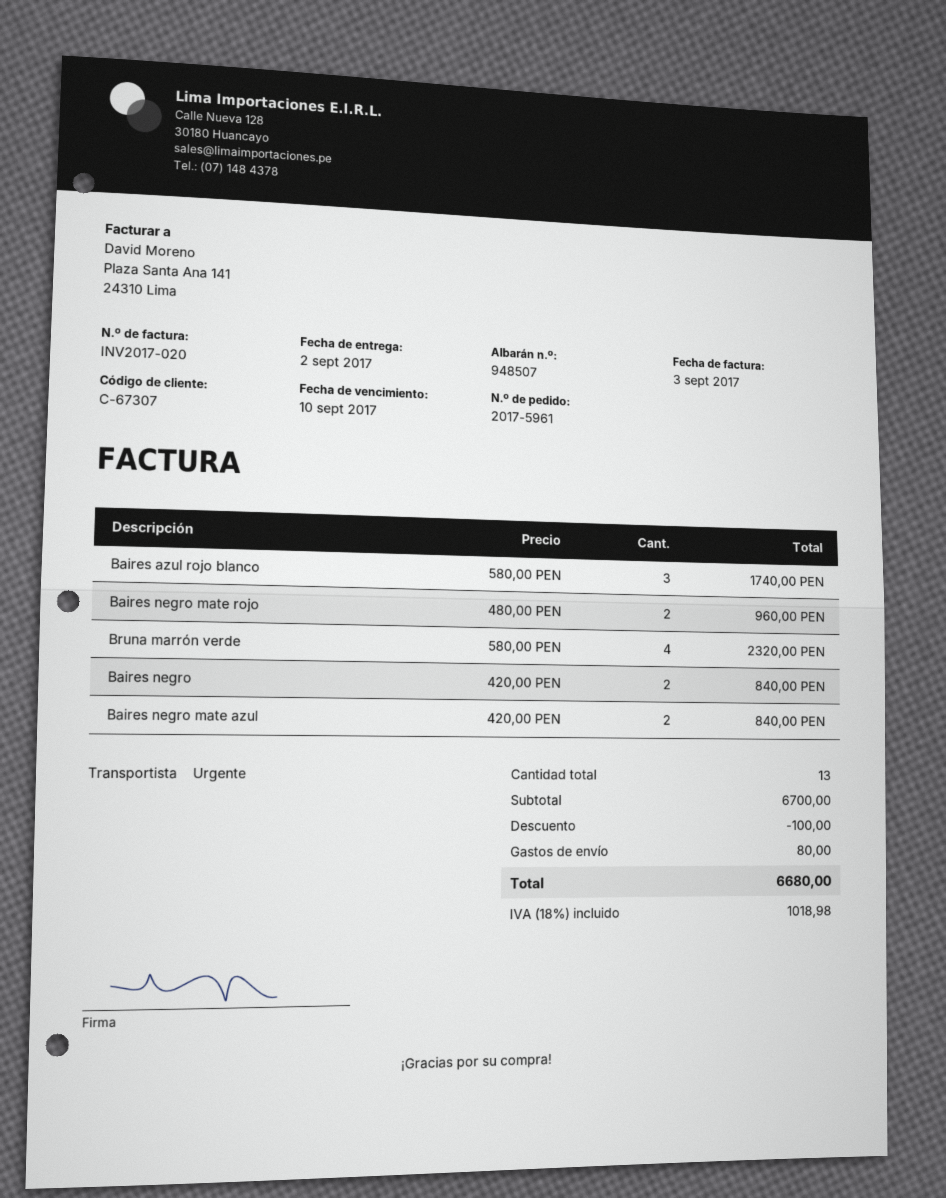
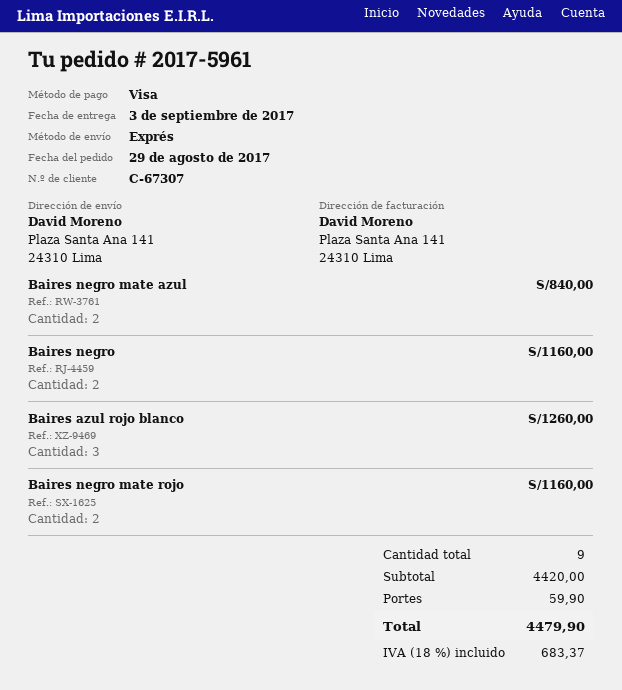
delivery date: 2017-09-02 -> 2017-09-03
Baires azul rojo blanco: 3 for 1740.00 -> 3 for 1260.00
Baires negro mate rojo: 2 for 960.00 -> 2 for 1160.00
Bruna marrón verde: 4 for 2320.00 -> none
Baires negro: 2 for 840.00 -> 2 for 1160.00
total quantity: 13 -> 9
subtotal: 6700.00 -> 4420.00
discount: 100.00 -> none
shipping: 80.00 -> 59.90
tax: 18% = 1018.98 -> 18% = 683.37
total: 6680.00 -> 4479.90

